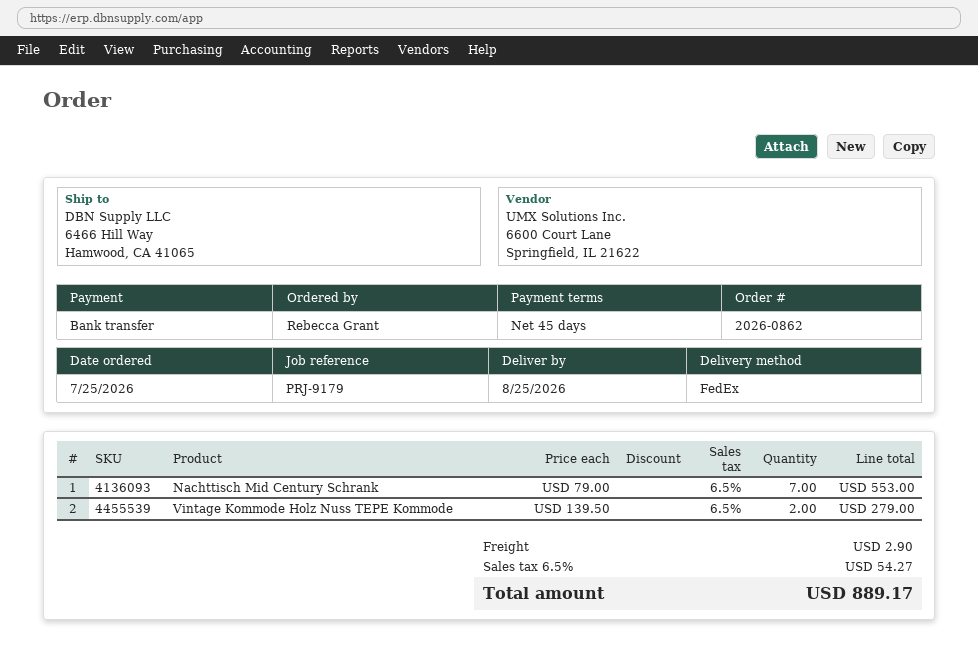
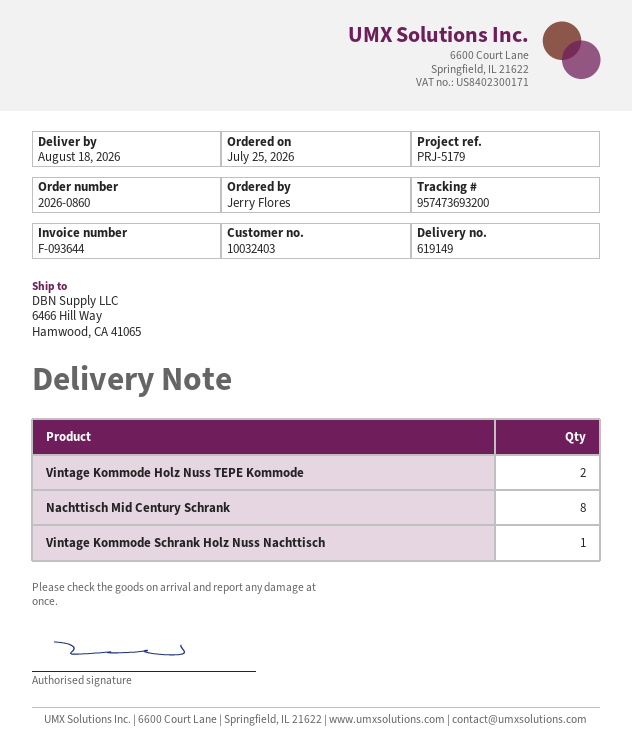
order number: 2026-0862 -> 2026-0860
delivery date: 2026-08-25 -> 2026-08-18
reference: PRJ-9179 -> PRJ-5179
ordered by: Rebecca Grant -> Jerry Flores
Nachttisch Mid Century Schrank: 7 -> 8
Vintage Kommode Schrank Holz Nuss Nachttisch: none -> 1

